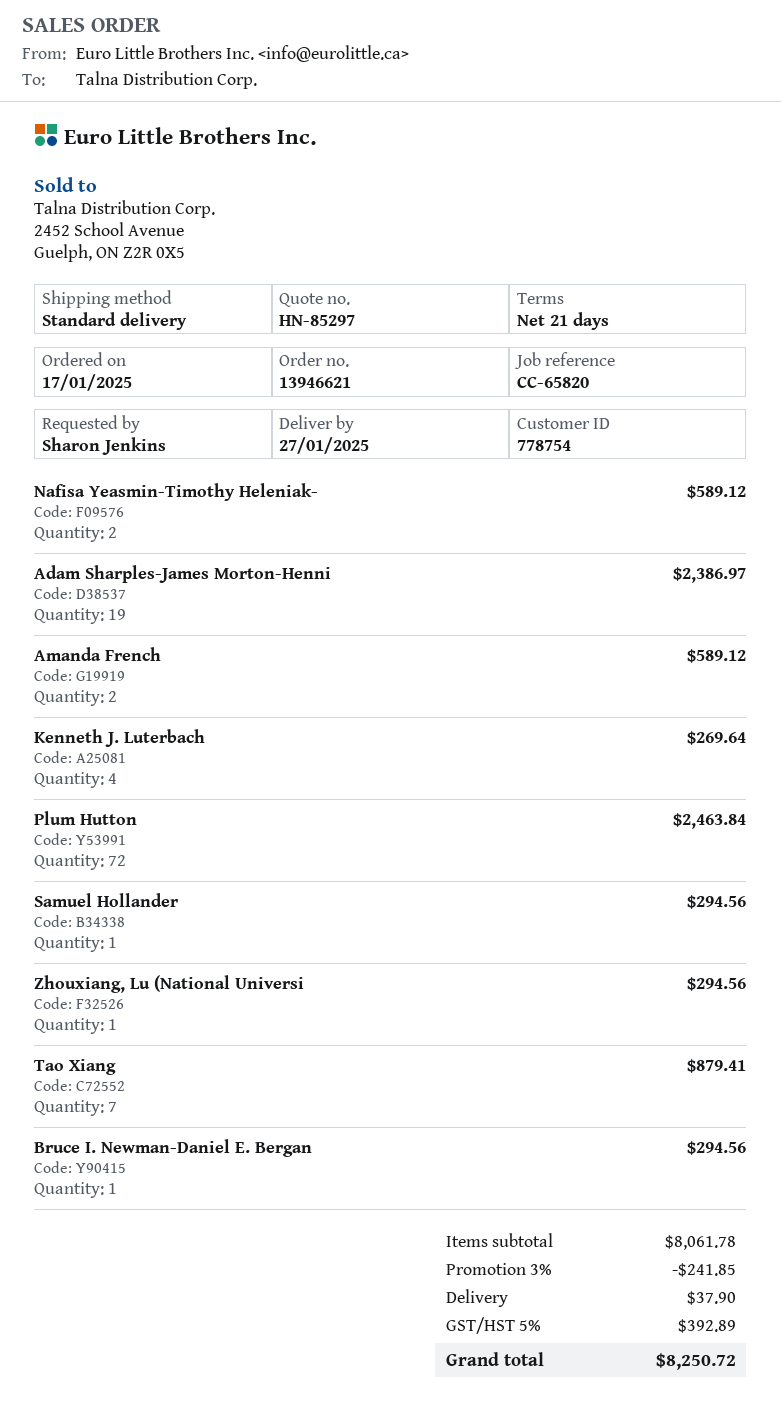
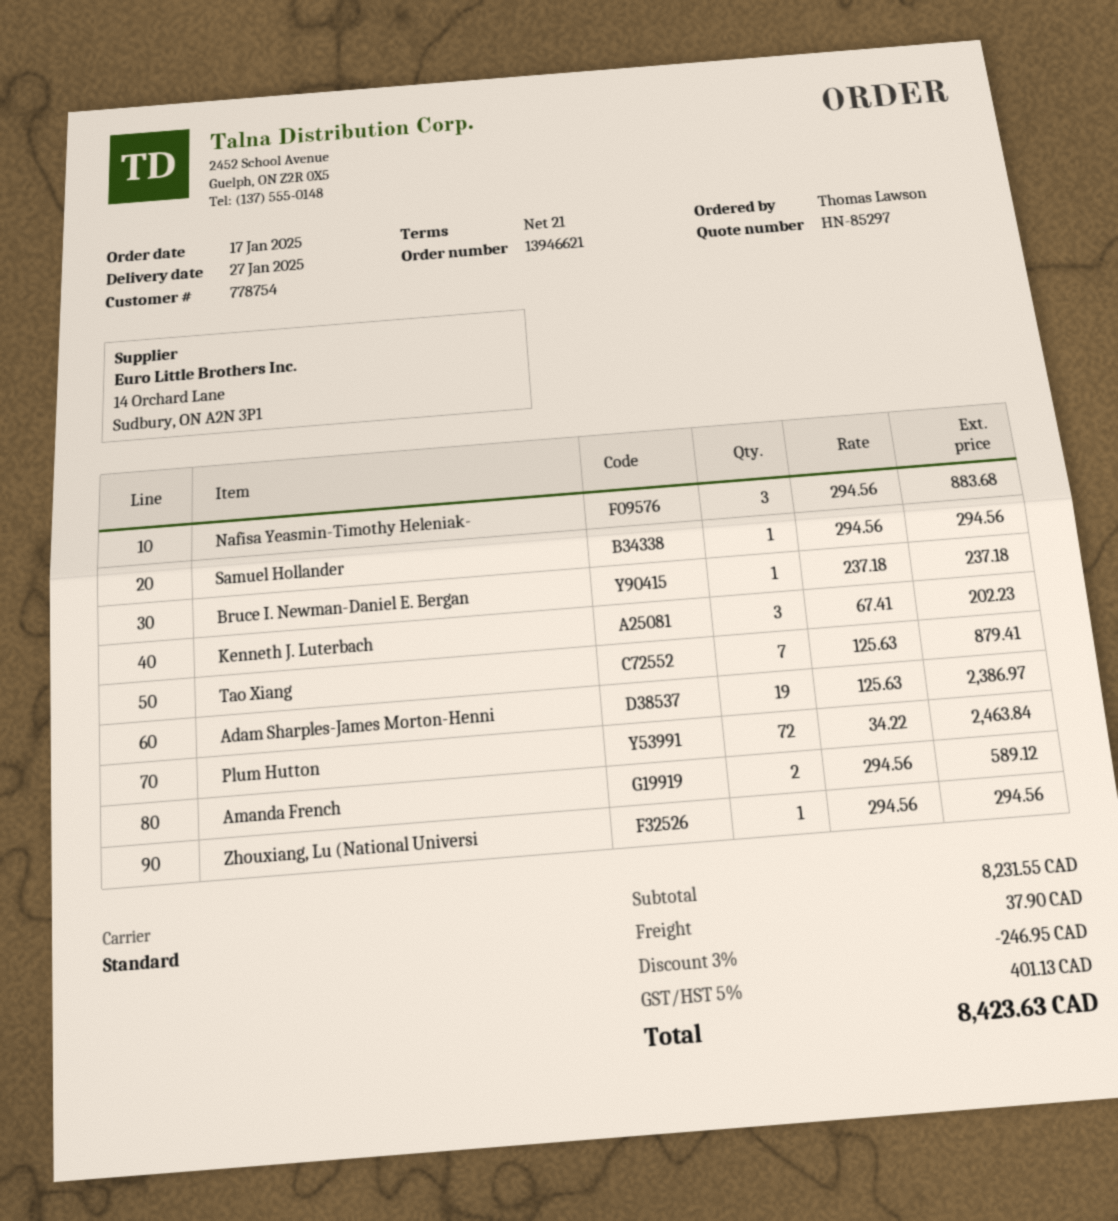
ordered by: Sharon Jenkins -> Thomas Lawson
Nafisa Yeasmin-Timothy Heleniak-: 2 for 589.12 -> 3 for 883.68
Kenneth J. Luterbach: 4 for 269.64 -> 3 for 202.23
Bruce I. Newman-Daniel E. Bergan: 1 for 294.56 -> 1 for 237.18
subtotal: 8061.78 -> 8231.55
discount: 3% = 241.85 -> 3% = 246.95
tax: 5% = 392.89 -> 5% = 401.13
total: 8250.72 -> 8423.63

